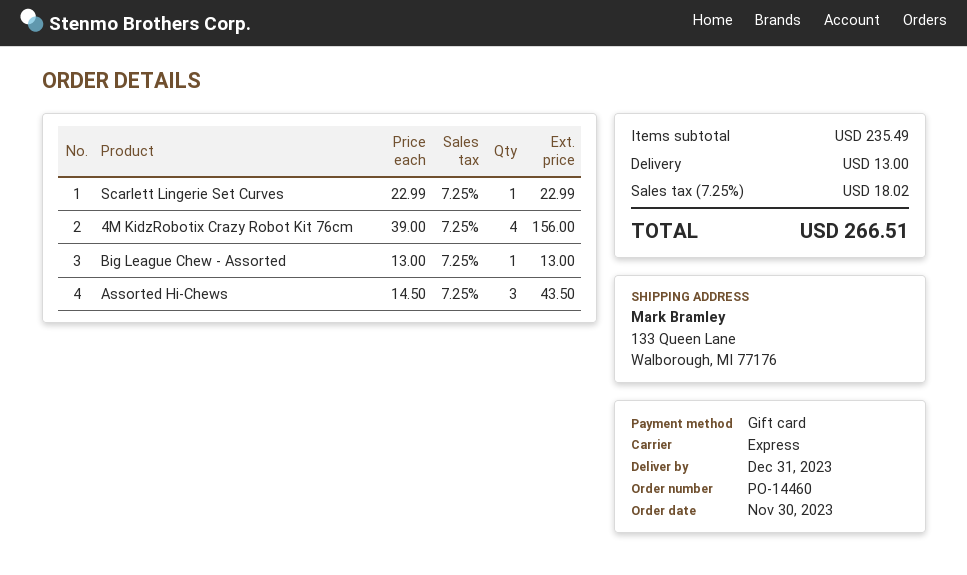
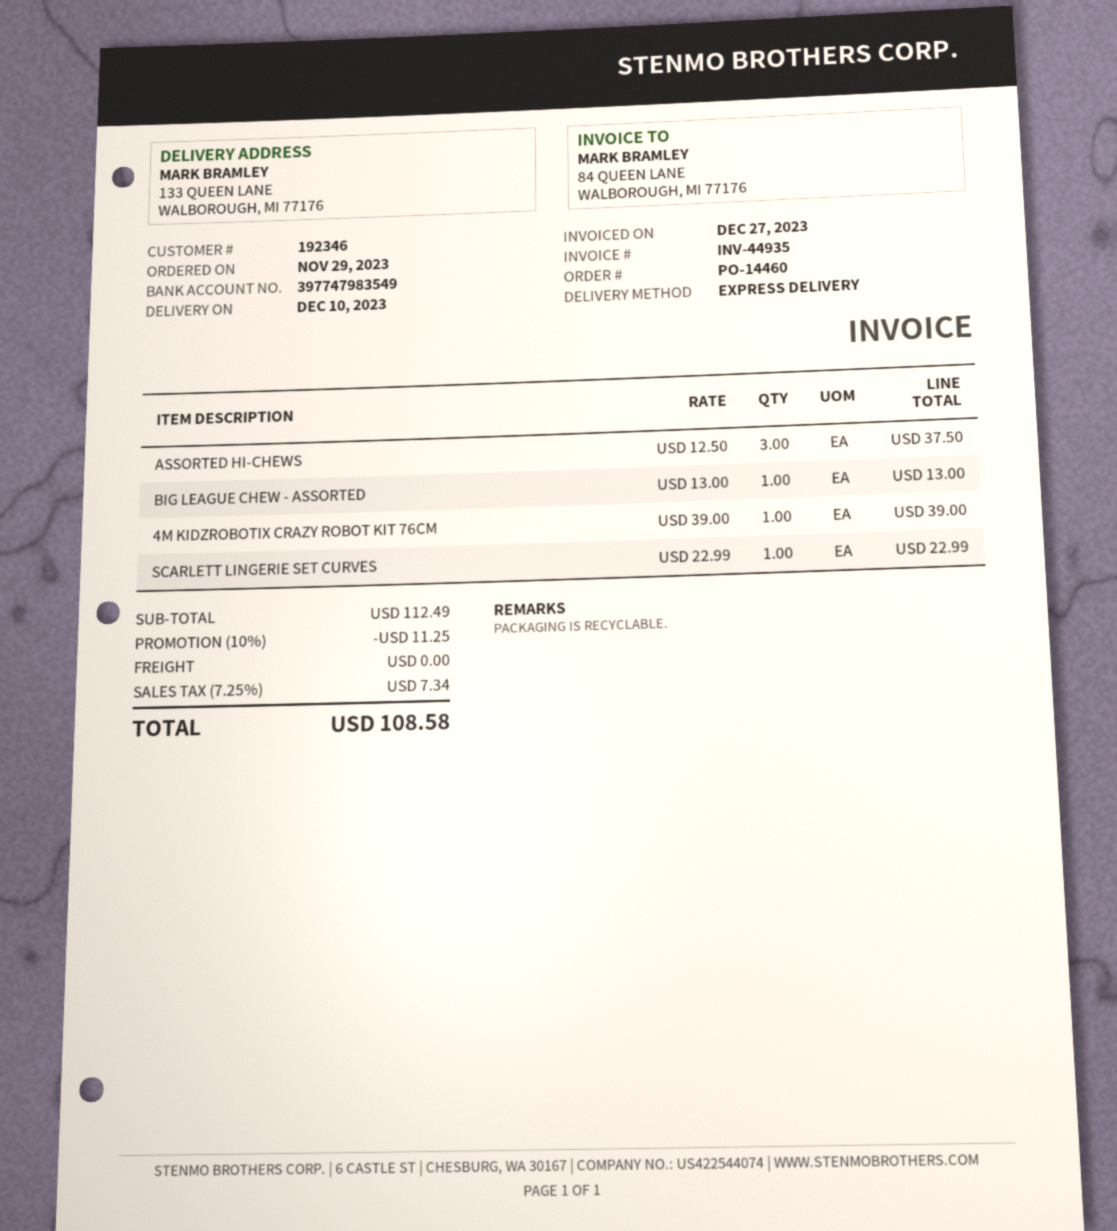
order date: 2023-11-30 -> 2023-11-29
delivery date: 2023-12-31 -> 2023-12-10
4M KidzRobotix Crazy Robot Kit 76cm: 4 x 39.00 = 156.00 -> 1 x 39.00 = 39.00
Assorted Hi-Chews: 3 x 14.50 = 43.50 -> 3 x 12.50 = 37.50
subtotal: 235.49 -> 112.49
discount: none -> 10% = 11.25
shipping: 13.00 -> 0.00
tax: 7.25% = 18.02 -> 7.25% = 7.34
total: 266.51 -> 108.58

